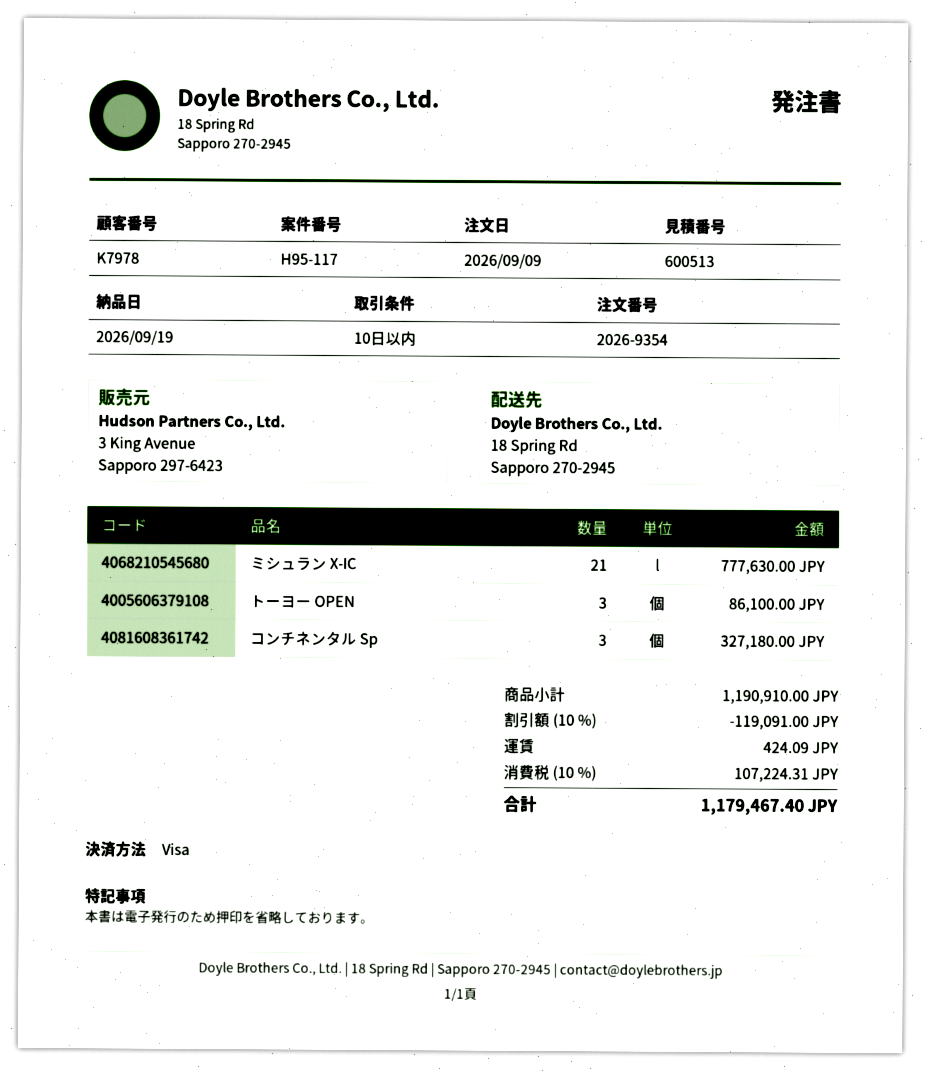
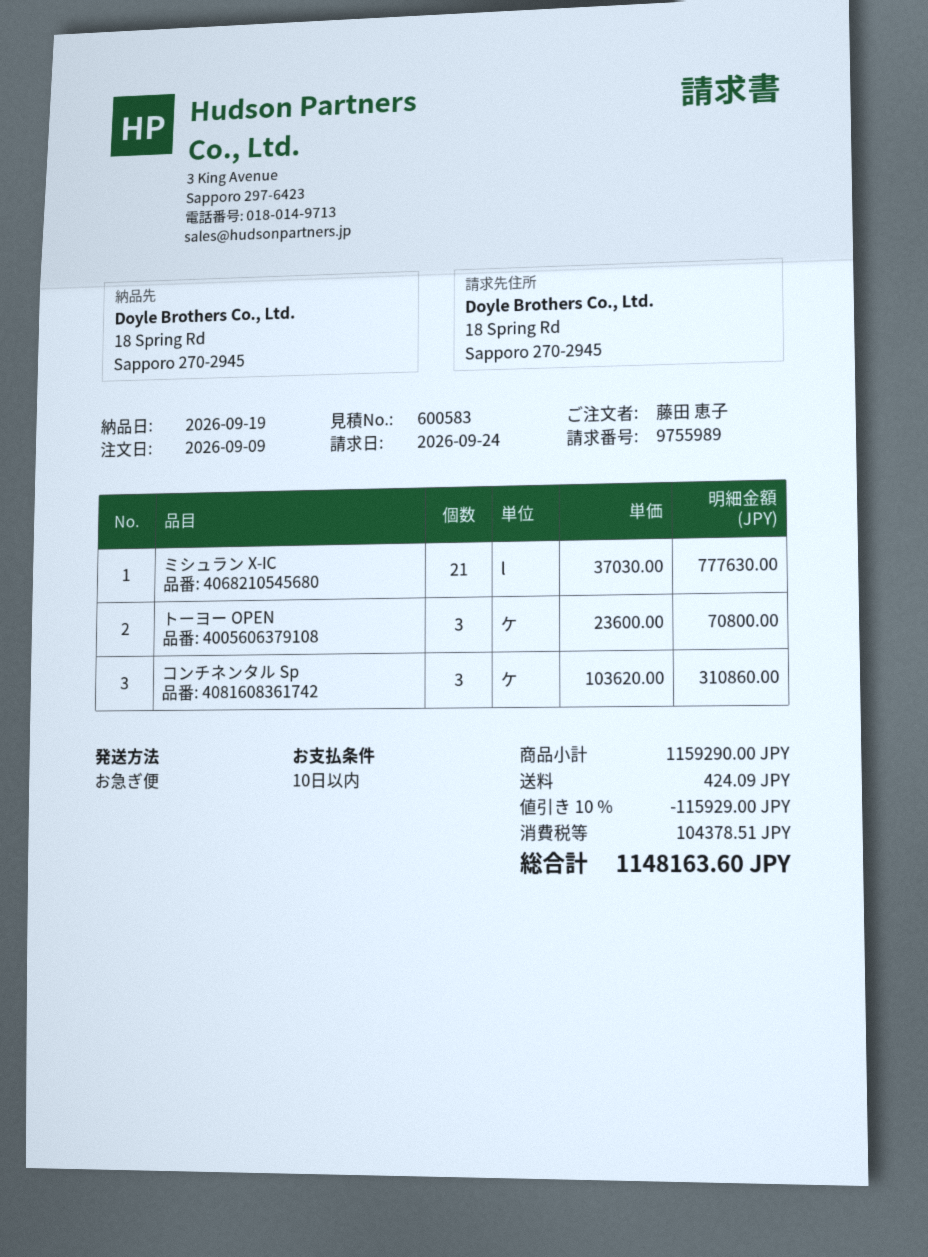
quote number: 600513 -> 600583
トーヨー OPEN: 3 for 86100.00 -> 3 for 70800.00
コンチネンタル Sp: 3 for 327180.00 -> 3 for 310860.00
subtotal: 1190910.00 -> 1159290.00
discount: 10% = 119091.00 -> 10% = 115929.00
tax: 107224.31 -> 104378.51
total: 1179467.40 -> 1148163.60

